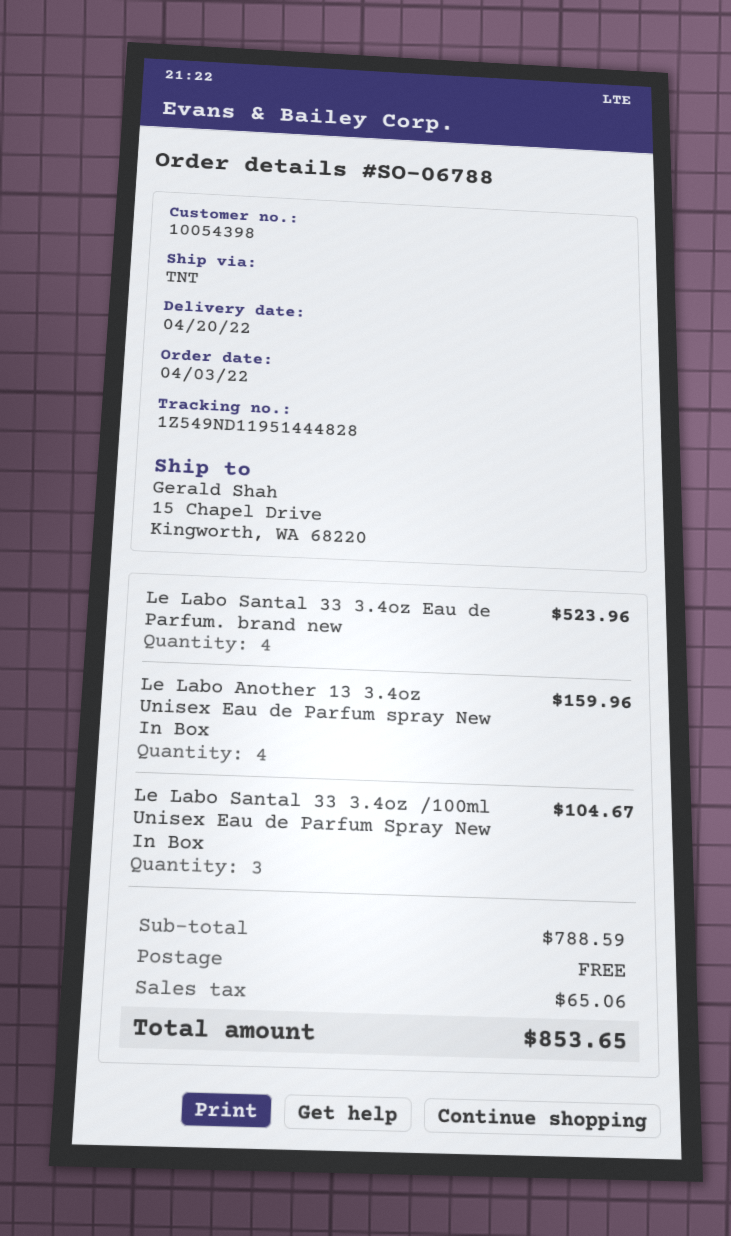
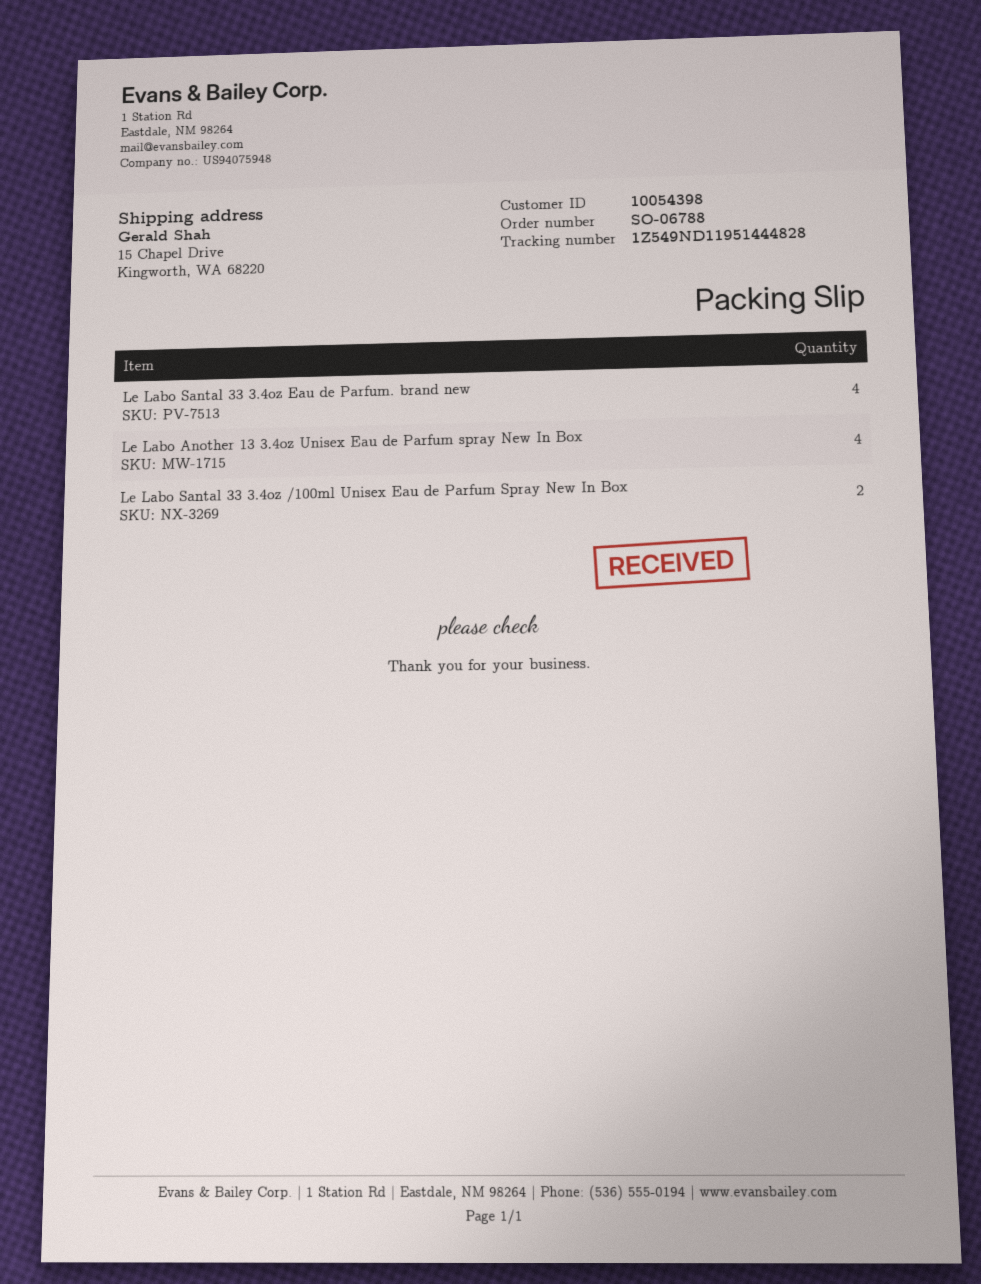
Le Labo Santal 33 3.4oz /100ml Unisex Eau de Parfum Spray New In Box: 3 -> 2

